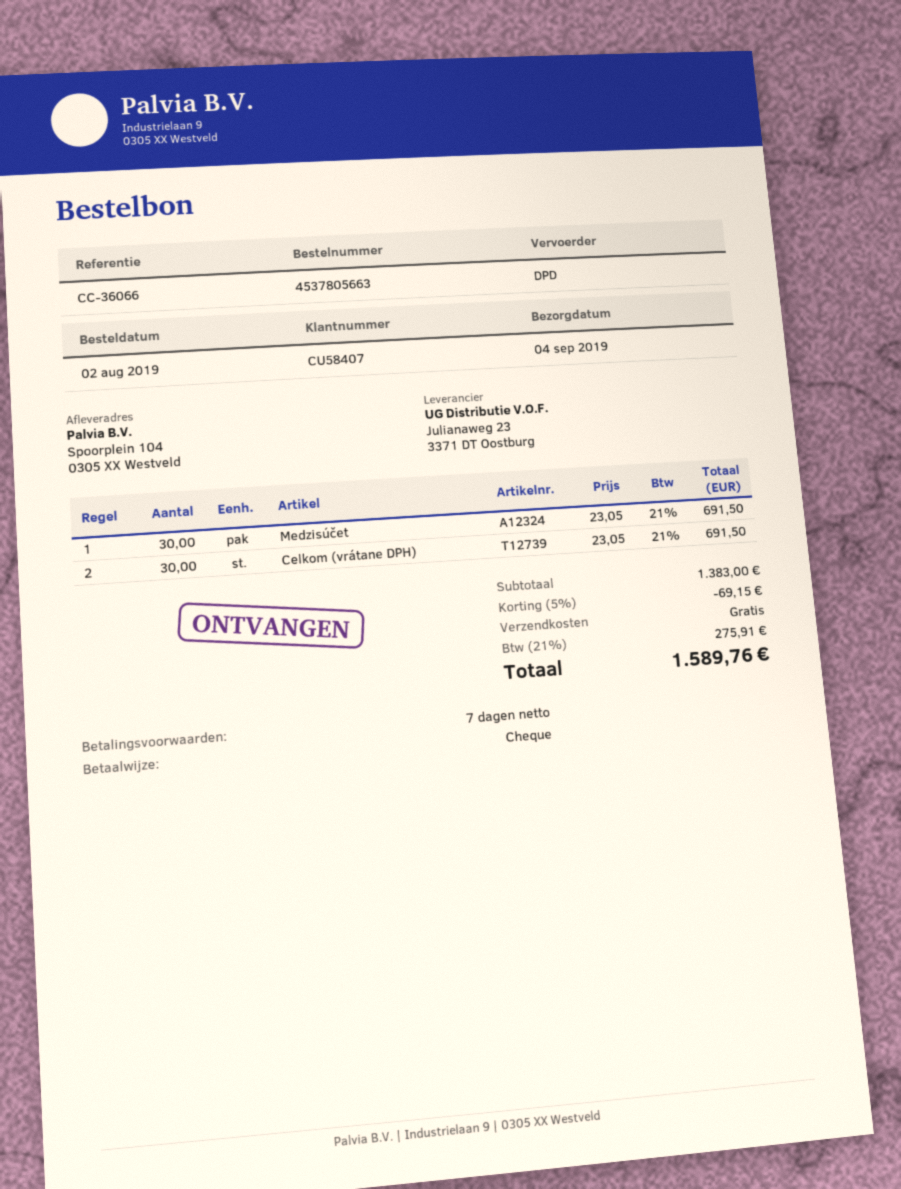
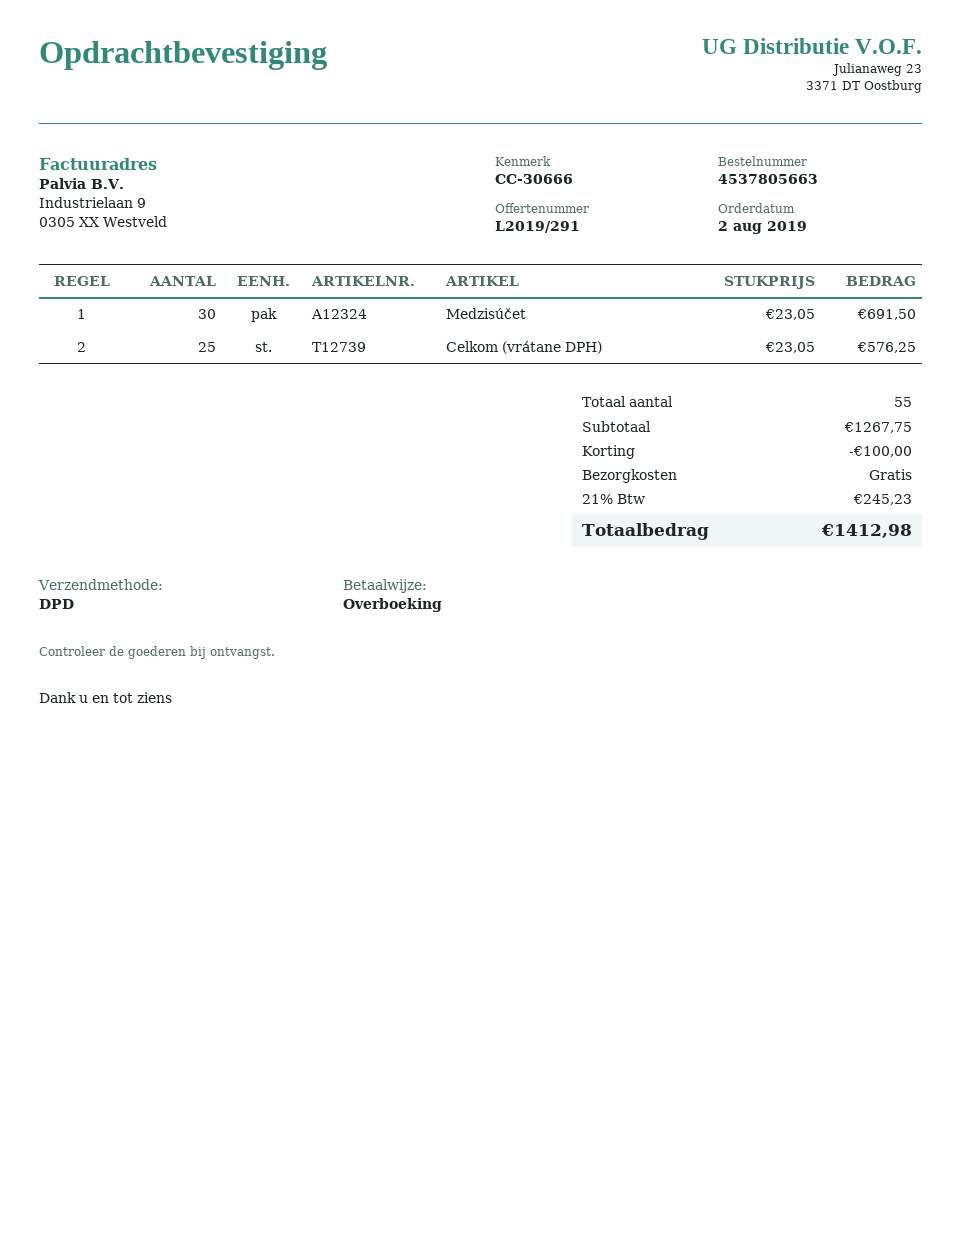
reference: CC-36066 -> CC-30666
payment method: cheque -> bank transfer
Celkom (vrátane DPH): 30 x 23.05 = 691.50 -> 25 x 23.05 = 576.25
subtotal: 1383.00 -> 1267.75
discount: 69.15 -> 100.00
tax: 21% = 275.91 -> 21% = 245.23
total: 1589.76 -> 1412.98

